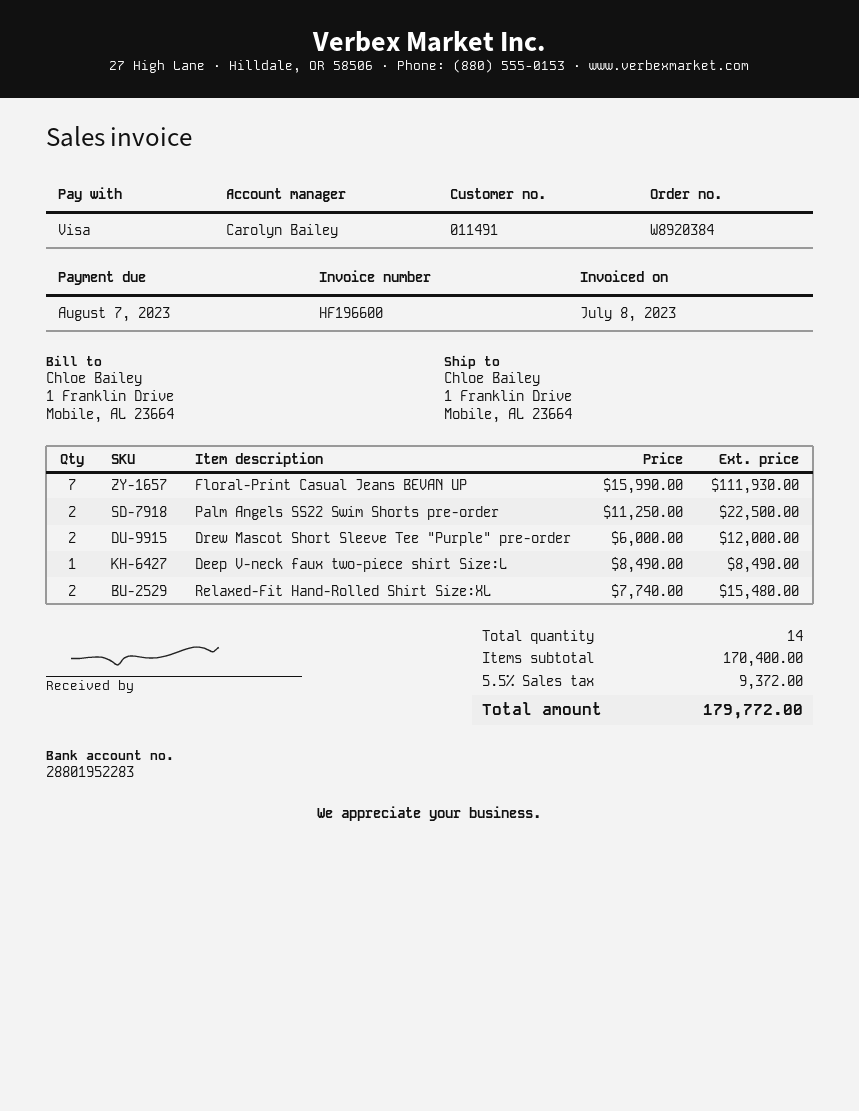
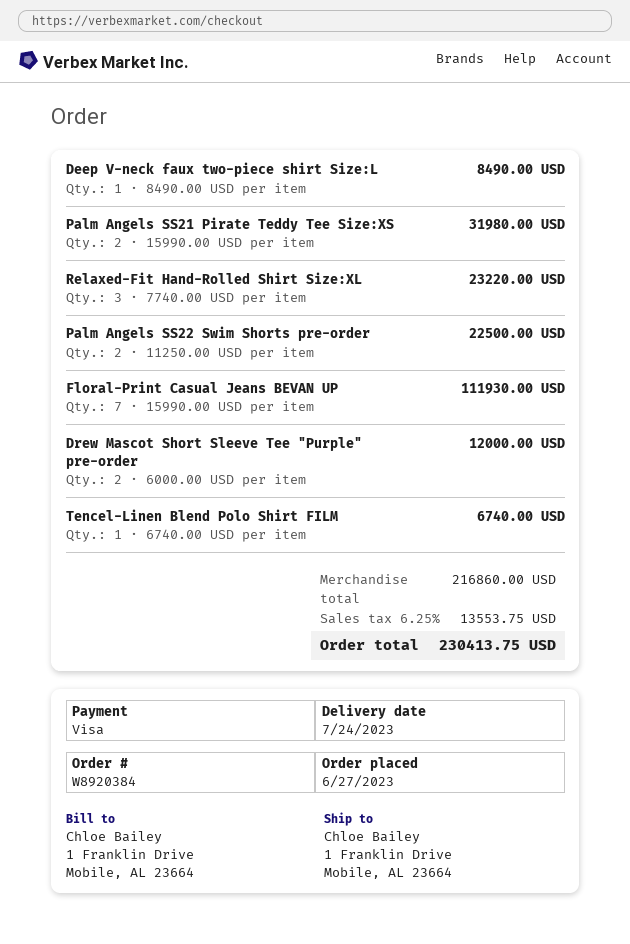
Relaxed-Fit Hand-Rolled Shirt Size:XL: 2 x 7740.00 = 15480.00 -> 3 x 7740.00 = 23220.00
Palm Angels SS21 Pirate Teddy Tee Size:XS: none -> 2 x 15990.00 = 31980.00
Tencel-Linen Blend Polo Shirt FILM: none -> 1 x 6740.00 = 6740.00
subtotal: 170400.00 -> 216860.00
tax: 5.5% = 9372.00 -> 6.25% = 13553.75
total: 179772.00 -> 230413.75

